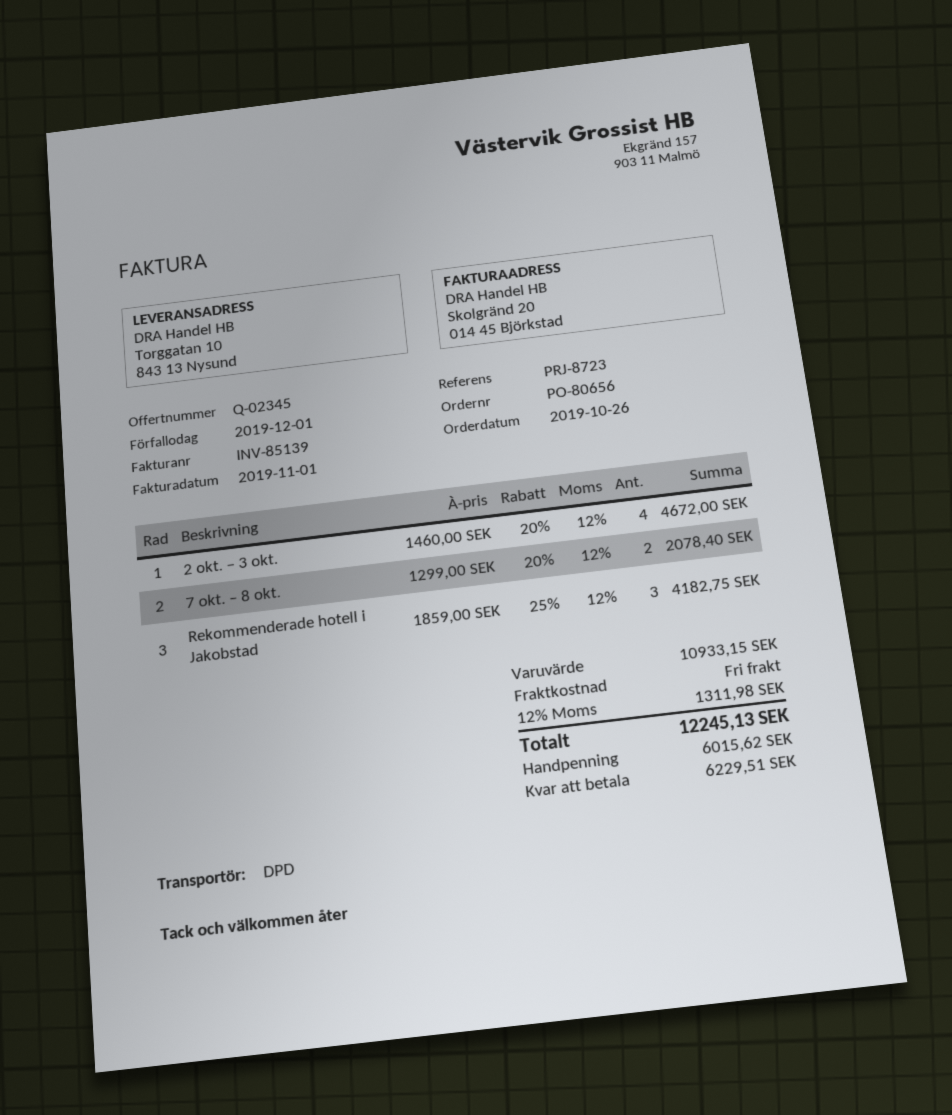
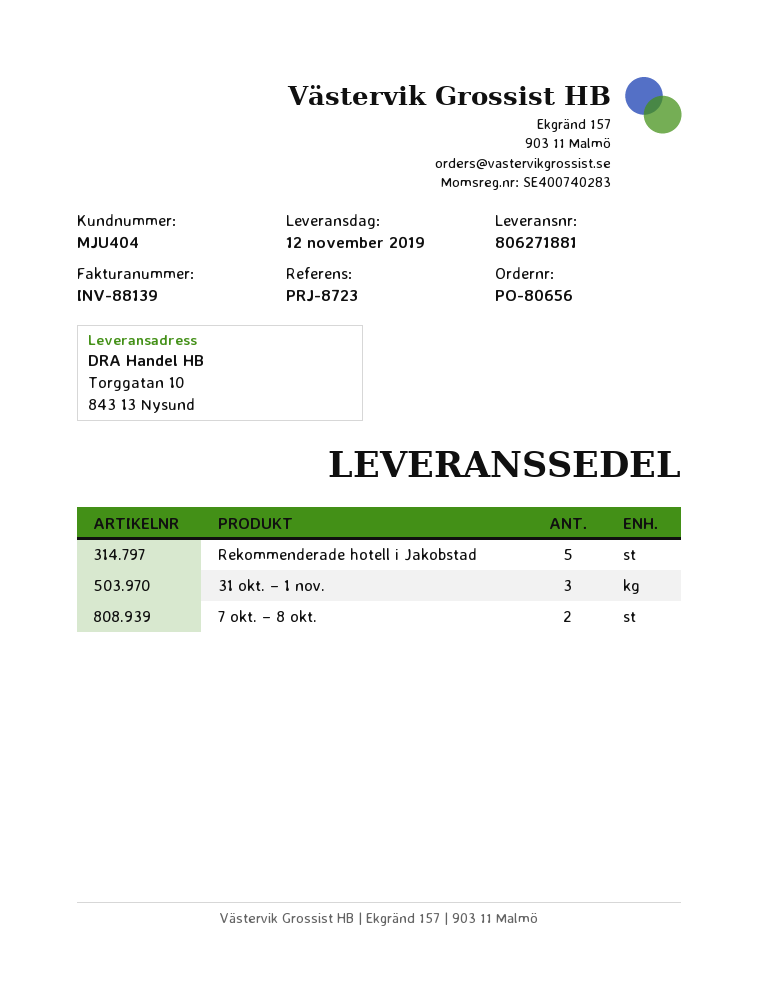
invoice number: INV-85139 -> INV-88139
2 okt. – 3 okt.: 4 -> none
Rekommenderade hotell i Jakobstad: 3 -> 5
31 okt. – 1 nov.: none -> 3

